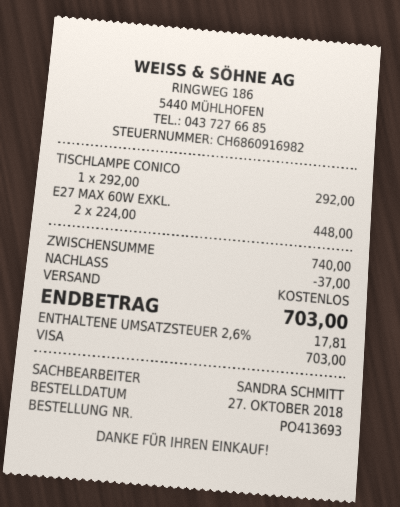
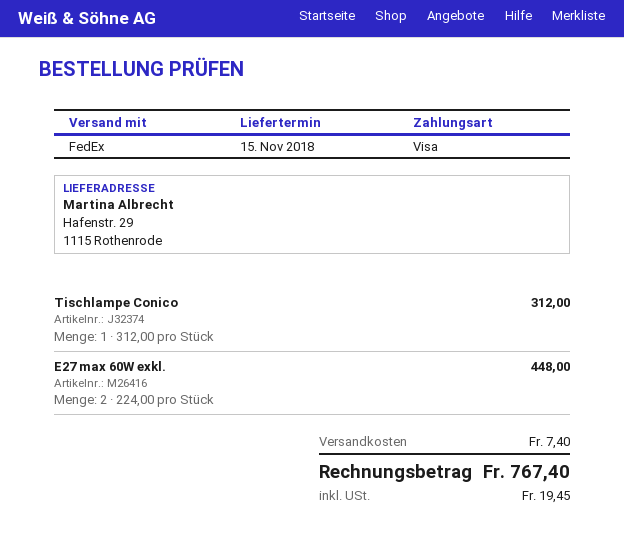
TISCHLAMPE CONICO: 1 x 292.00 = 292.00 -> 1 x 312.00 = 312.00
discount: 37.00 -> none
shipping: 0.00 -> 7.40
tax: 17.81 -> 19.45
total: 703.00 -> 767.40

